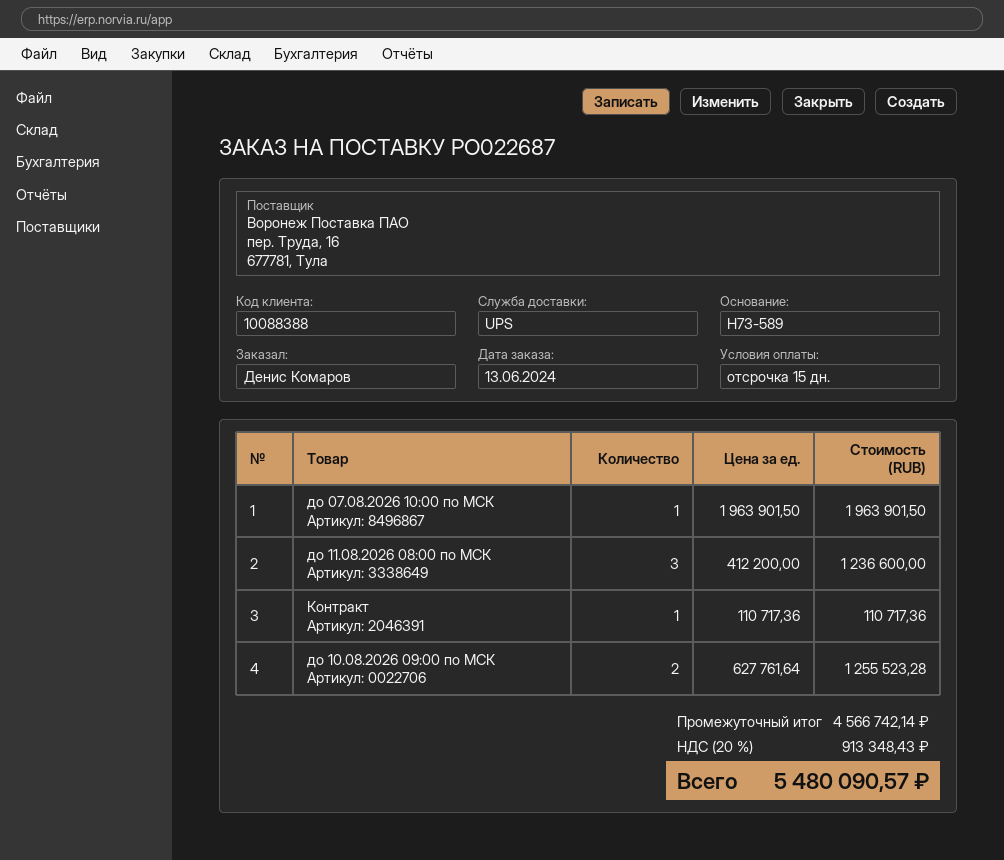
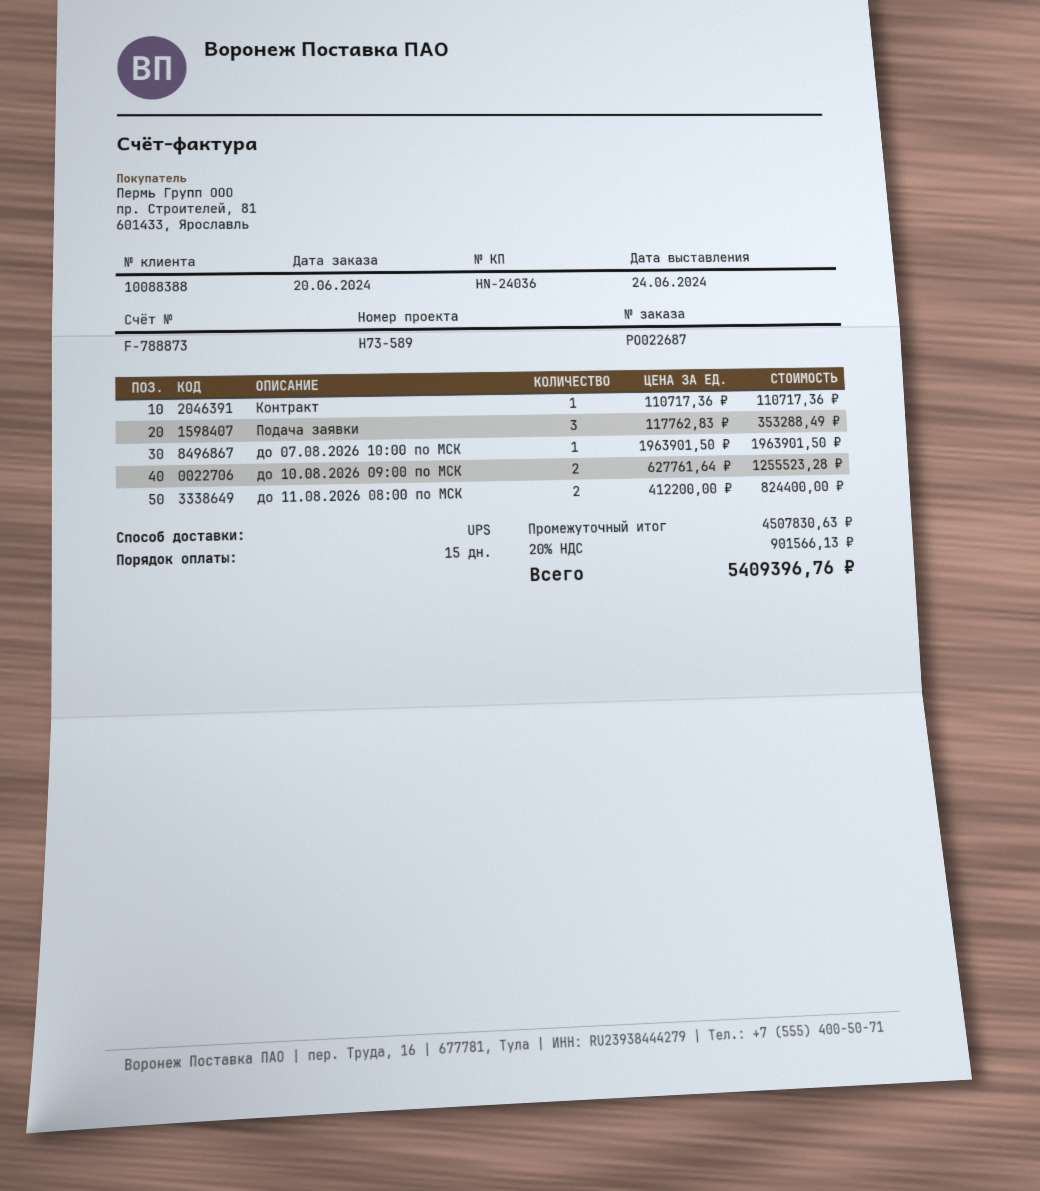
order date: 2024-06-13 -> 2024-06-20
до 11.08.2026 08:00 по МСК: 3 x 412200.00 = 1236600.00 -> 2 x 412200.00 = 824400.00
Подача заявки: none -> 3 x 117762.83 = 353288.49
subtotal: 4566742.14 -> 4507830.63
tax: 20% = 913348.43 -> 20% = 901566.13
total: 5480090.57 -> 5409396.76

